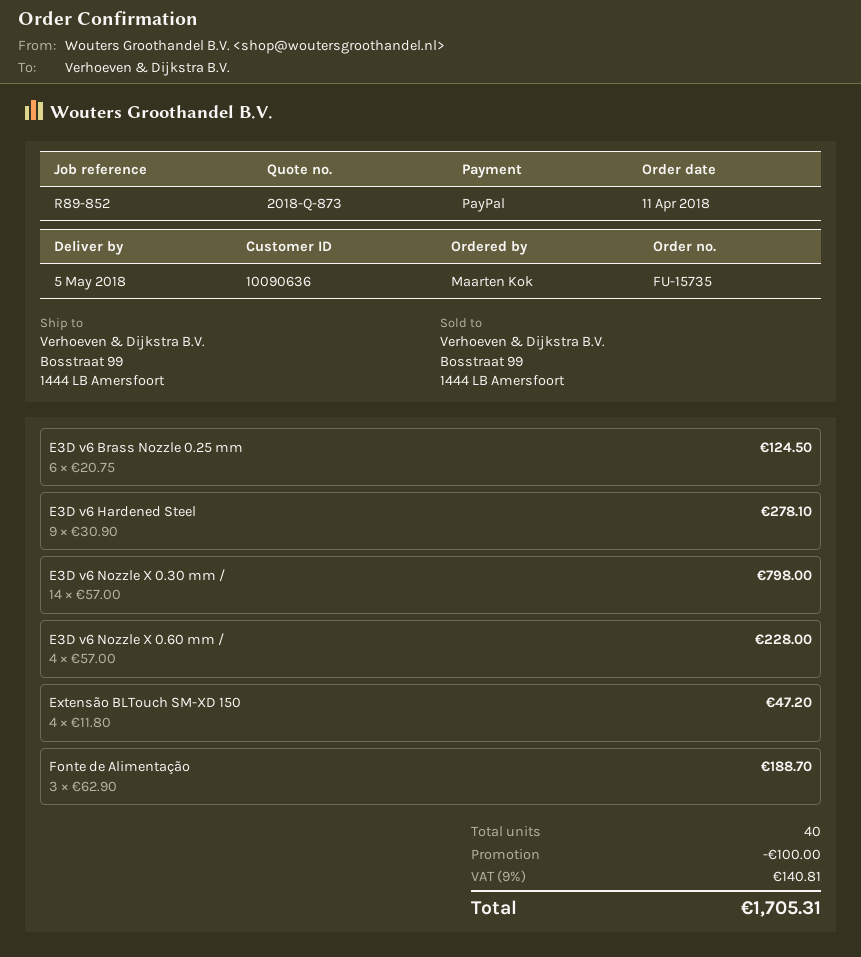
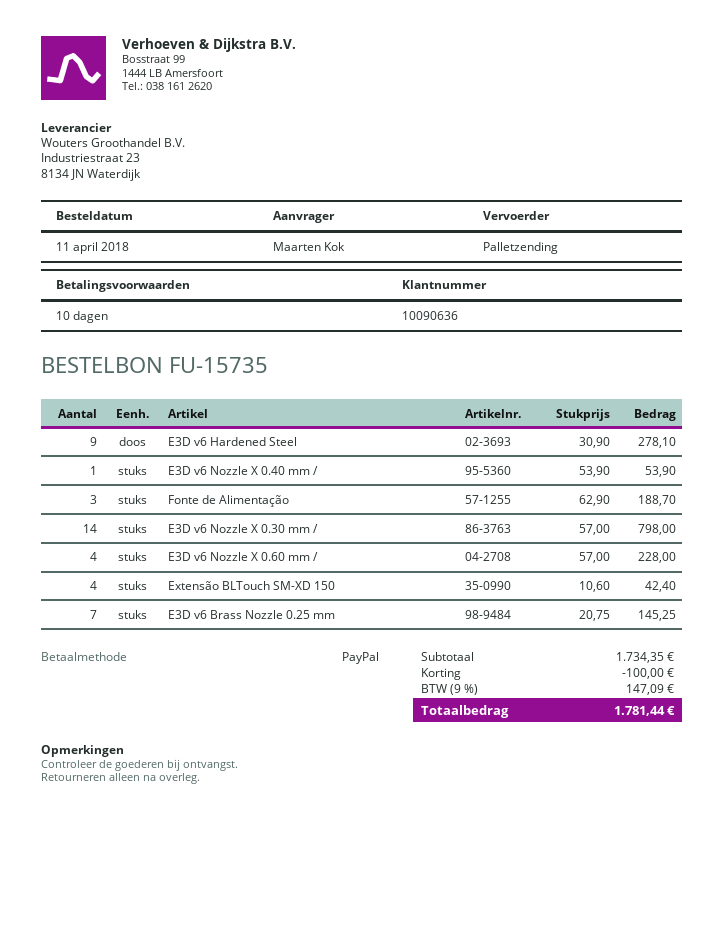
E3D v6 Brass Nozzle 0.25 mm: 6 x 20.75 = 124.50 -> 7 x 20.75 = 145.25
Extensão BLTouch SM-XD 150: 4 x 11.80 = 47.20 -> 4 x 10.60 = 42.40
E3D v6 Nozzle X 0.40 mm /: none -> 1 x 53.90 = 53.90
tax: 9% = 140.81 -> 9% = 147.09
total: 1705.31 -> 1781.44

